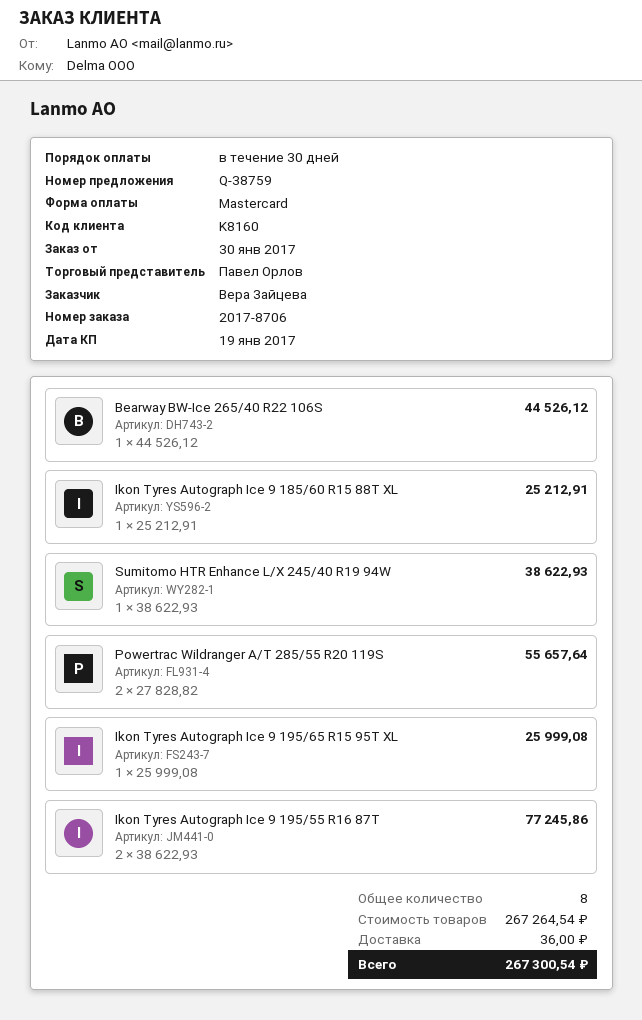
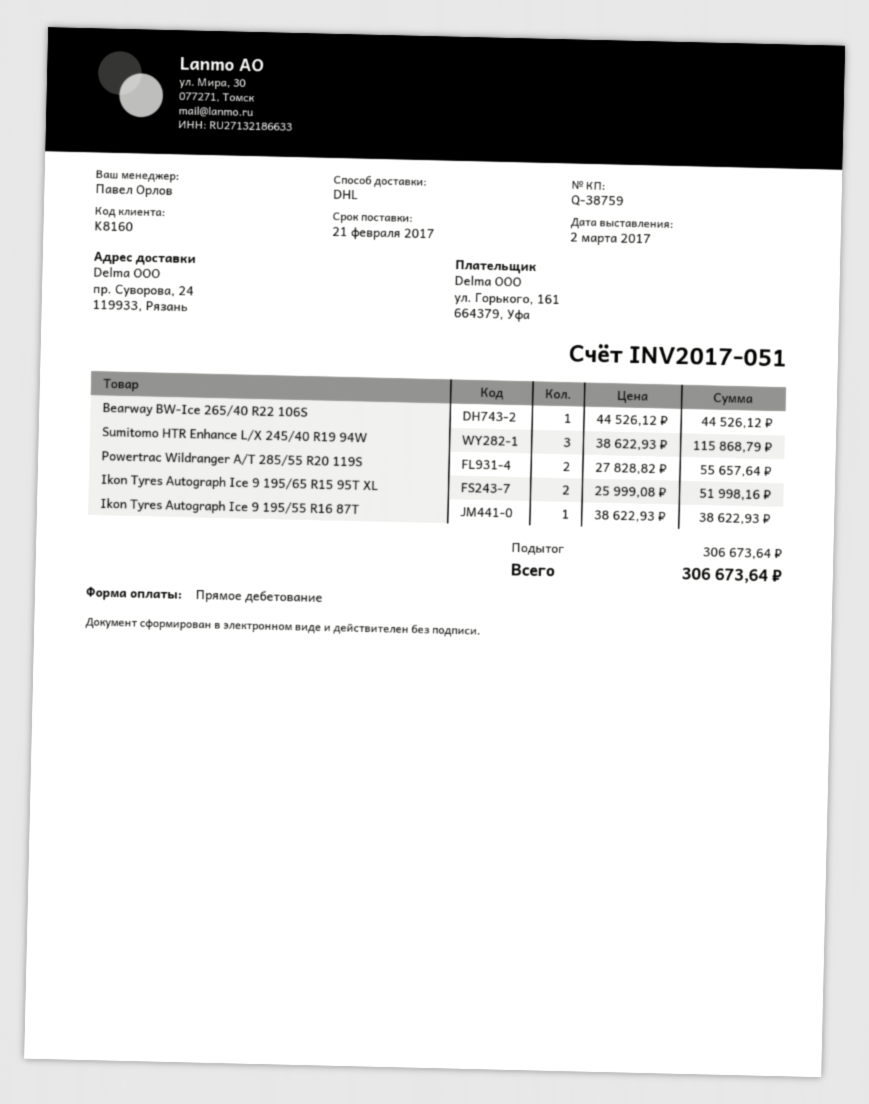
payment method: Mastercard -> direct debit
Ikon Tyres Autograph Ice 9 185/60 R15 88T XL: 1 x 25212.91 = 25212.91 -> none
Sumitomo HTR Enhance L/X 245/40 R19 94W: 1 x 38622.93 = 38622.93 -> 3 x 38622.93 = 115868.79
Ikon Tyres Autograph Ice 9 195/65 R15 95T XL: 1 x 25999.08 = 25999.08 -> 2 x 25999.08 = 51998.16
Ikon Tyres Autograph Ice 9 195/55 R16 87T: 2 x 38622.93 = 77245.86 -> 1 x 38622.93 = 38622.93
subtotal: 267264.54 -> 306673.64
shipping: 36.00 -> none
total: 267300.54 -> 306673.64

